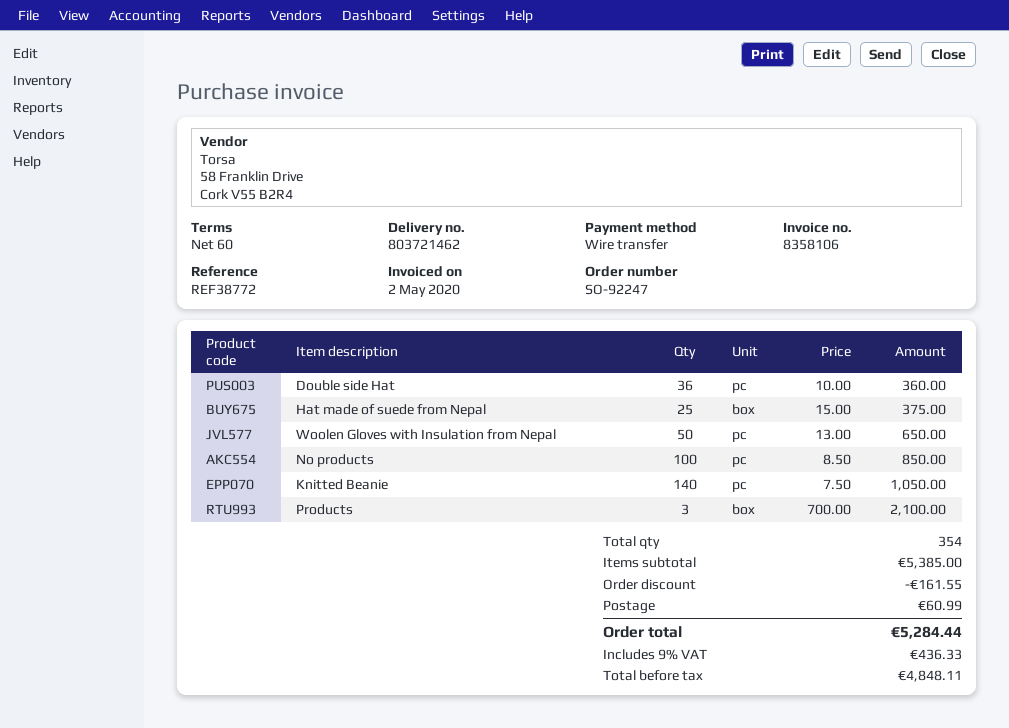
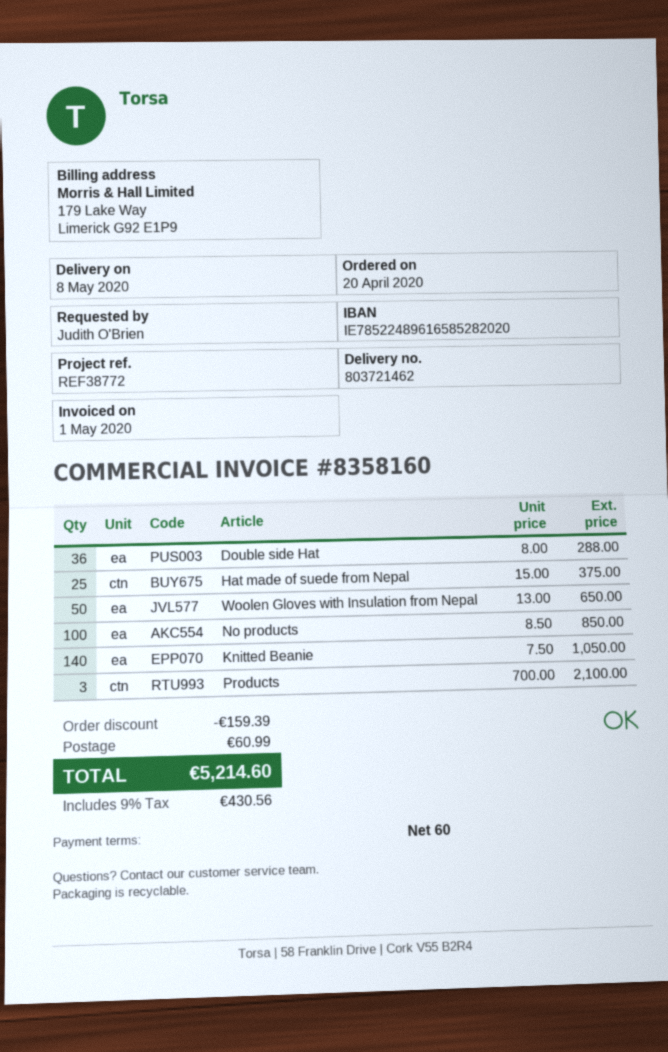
invoice number: 8358106 -> 8358160
invoice date: 2020-05-02 -> 2020-05-01
Double side Hat: 36 x 10.00 = 360.00 -> 36 x 8.00 = 288.00
discount: 161.55 -> 159.39
tax: 9% = 436.33 -> 9% = 430.56
total: 5284.44 -> 5214.60

